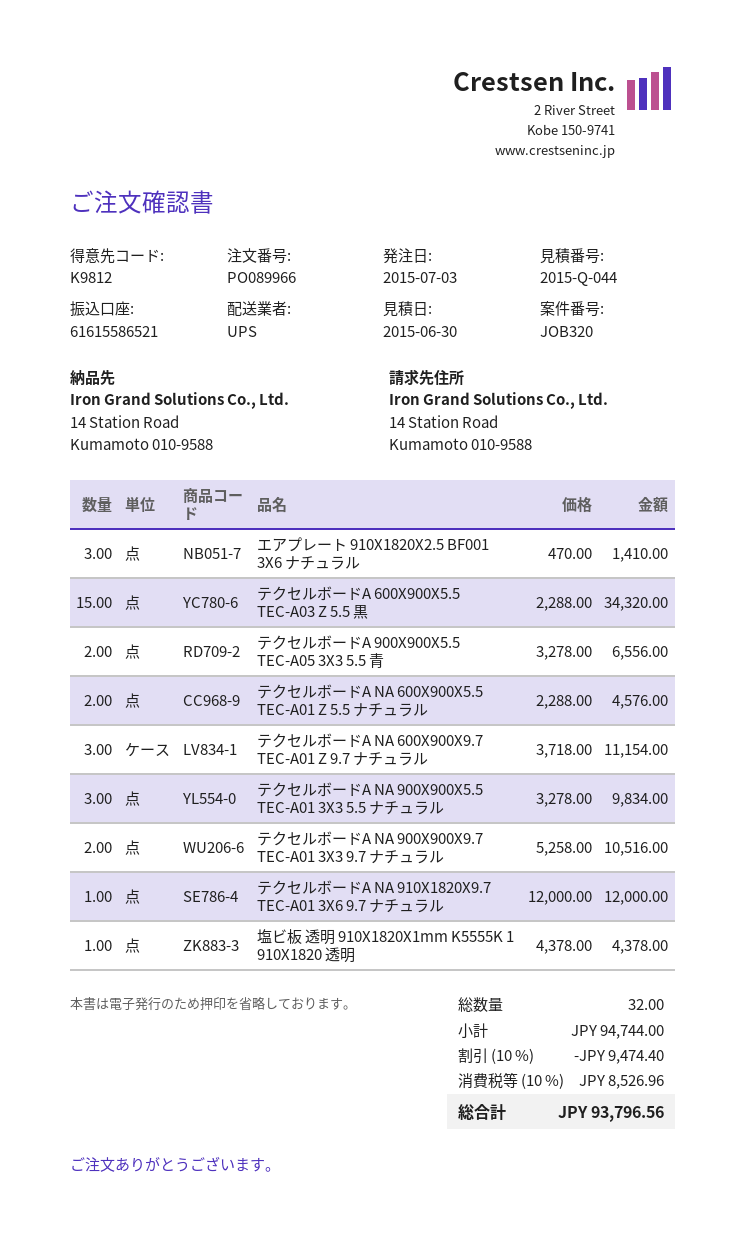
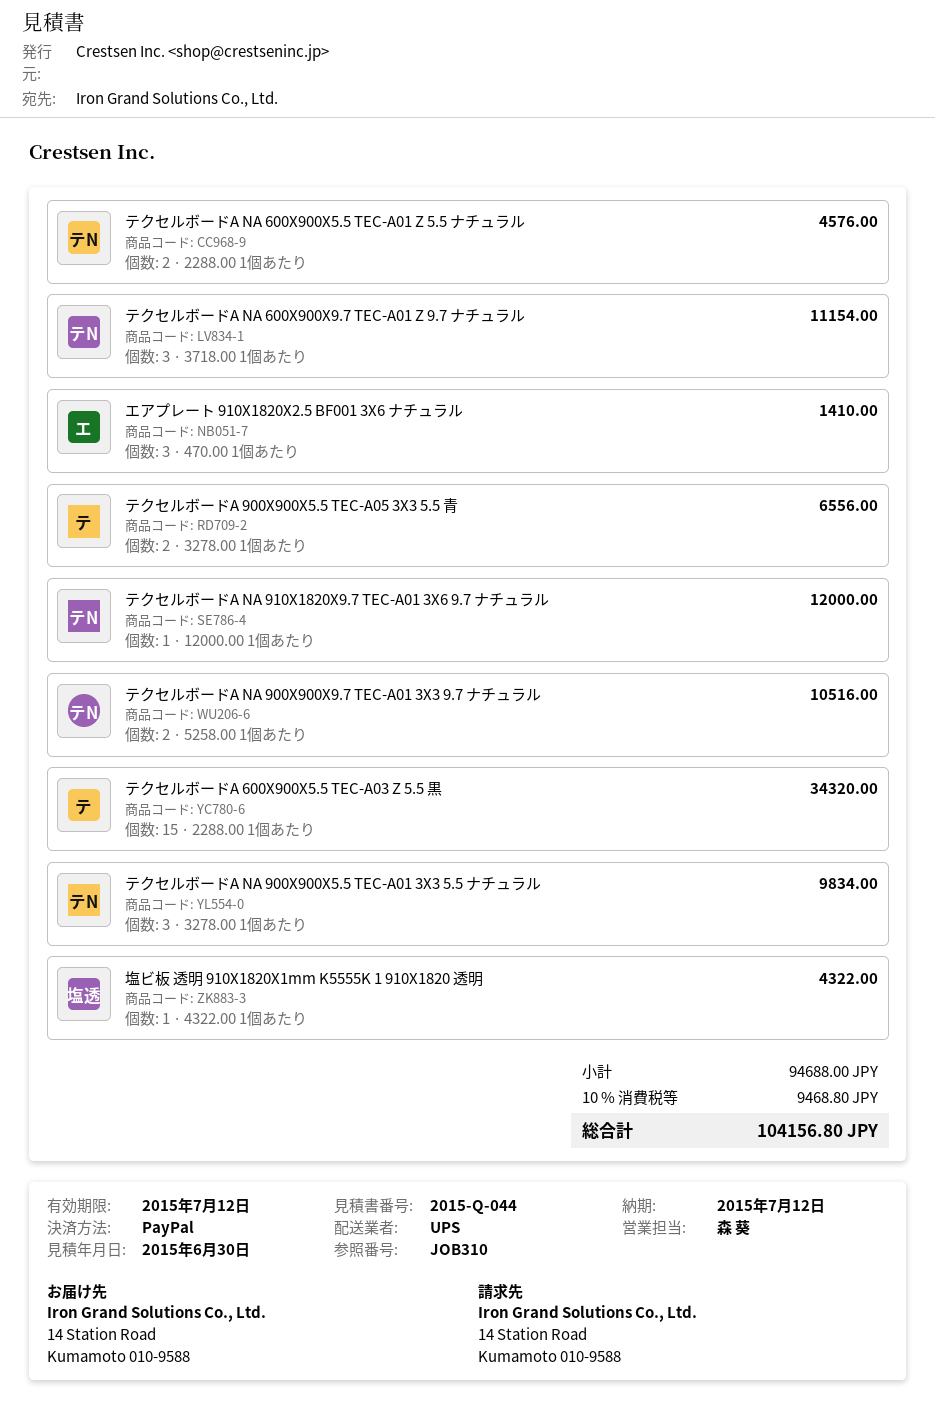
reference: JOB320 -> JOB310
塩ビ板 透明 910X1820X1mm K5555K 1 910X1820 透明: 1 x 4378.00 = 4378.00 -> 1 x 4322.00 = 4322.00
subtotal: 94744.00 -> 94688.00
discount: 10% = 9474.40 -> none
tax: 10% = 8526.96 -> 10% = 9468.80
total: 93796.56 -> 104156.80

